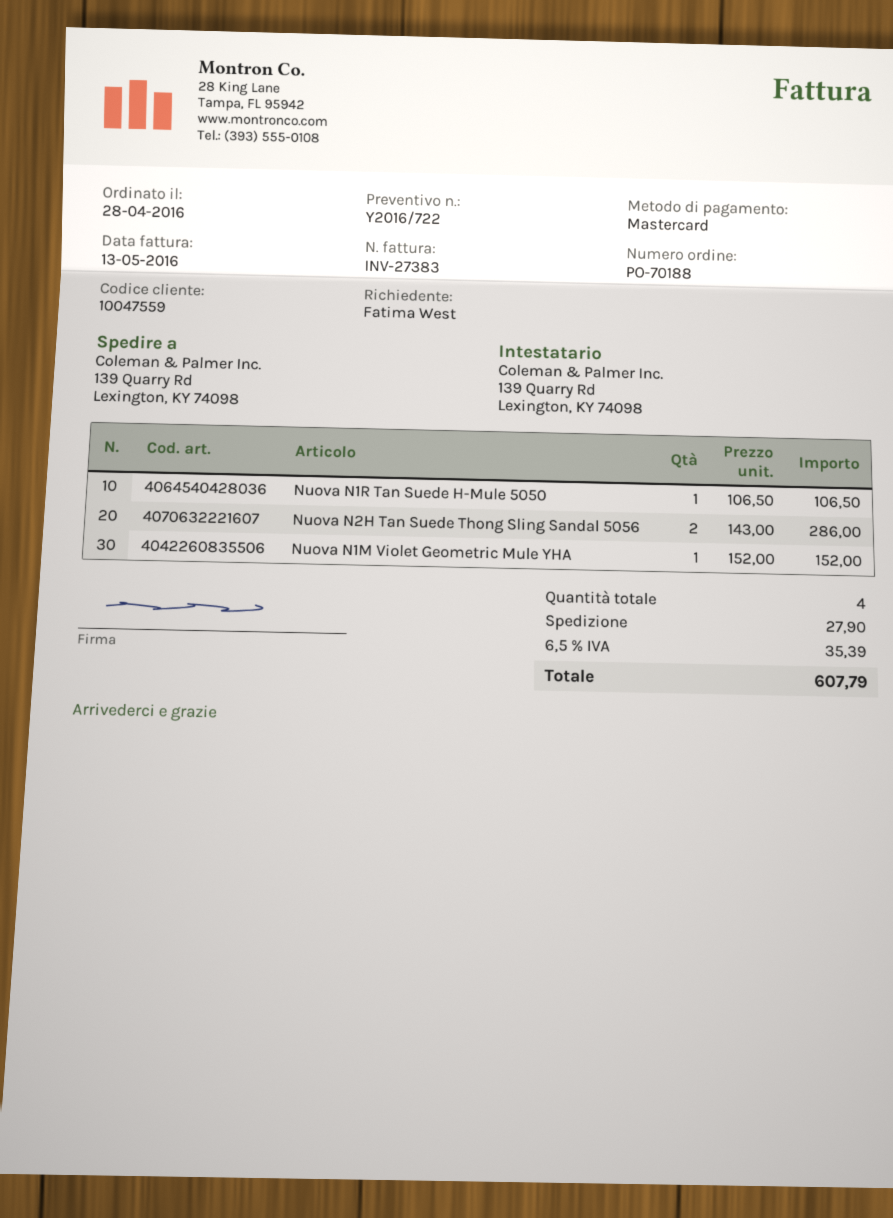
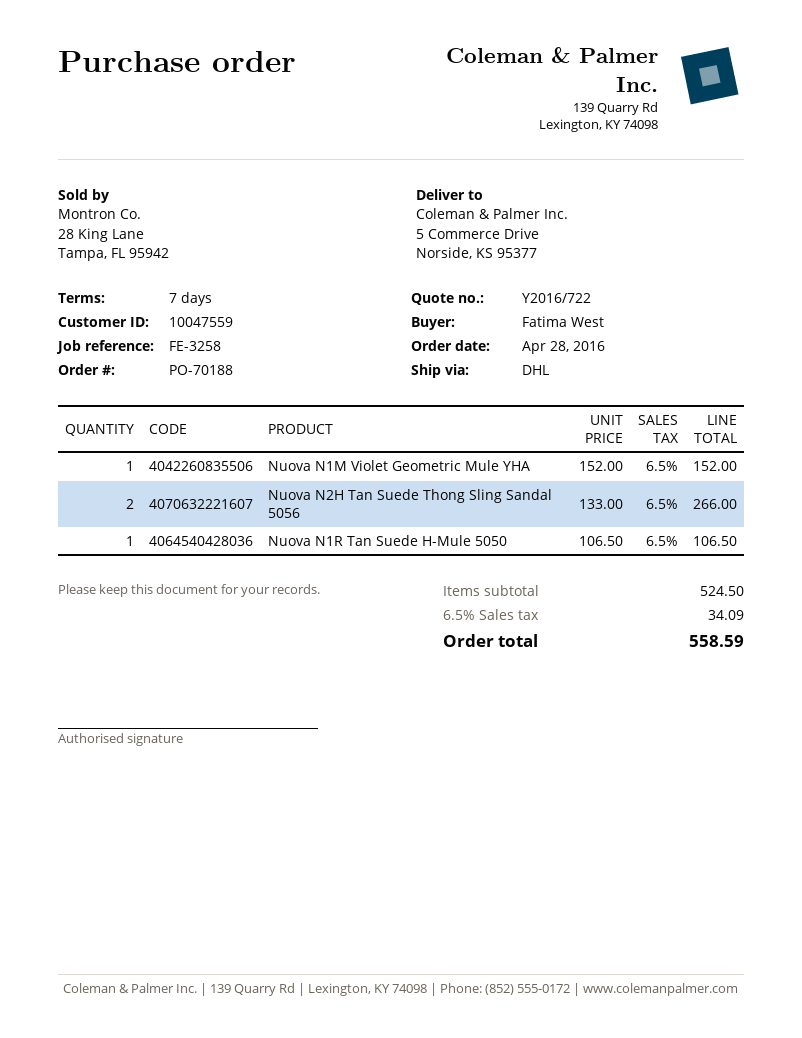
ship to: 139 Quarry Rd, Lexington, KY 74098 -> 5 Commerce Drive, Norside, KS 95377
Nuova N2H Tan Suede Thong Sling Sandal 5056: 2 x 143.00 = 286.00 -> 2 x 133.00 = 266.00
shipping: 27.90 -> none
tax: 6.5% = 35.39 -> 6.5% = 34.09
total: 607.79 -> 558.59

